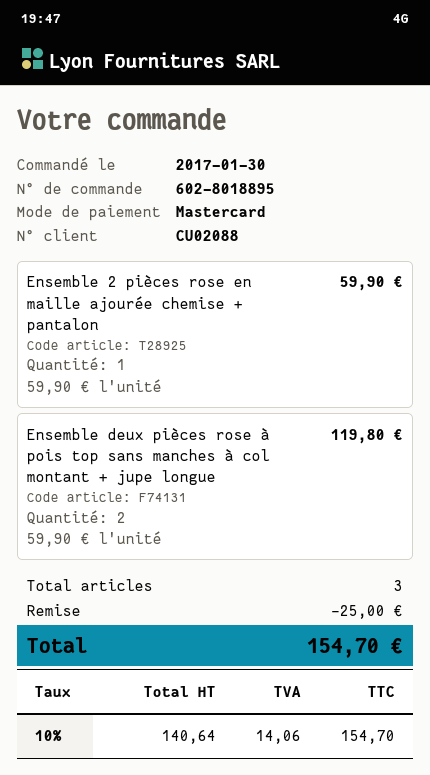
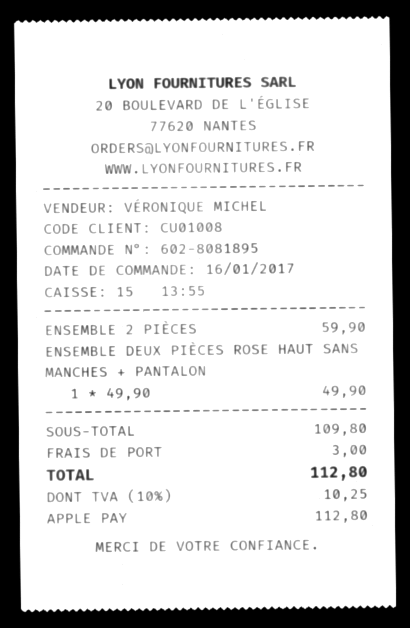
order number: 602-8018895 -> 602-8081895
order date: 2017-01-30 -> 2017-01-16
customer number: CU02088 -> CU01008
payment method: Mastercard -> Apple Pay
Ensemble deux pièces rose à pois top sans manches à col montant + jupe longue: 2 x 59.90 = 119.80 -> none
ENSEMBLE DEUX PIÈCES ROSE HAUT SANS MANCHES + PANTALON: none -> 1 x 49.90 = 49.90
discount: 25.00 -> none
shipping: none -> 3.00
tax: 10% = 14.06 -> 10% = 10.25
total: 154.70 -> 112.80

